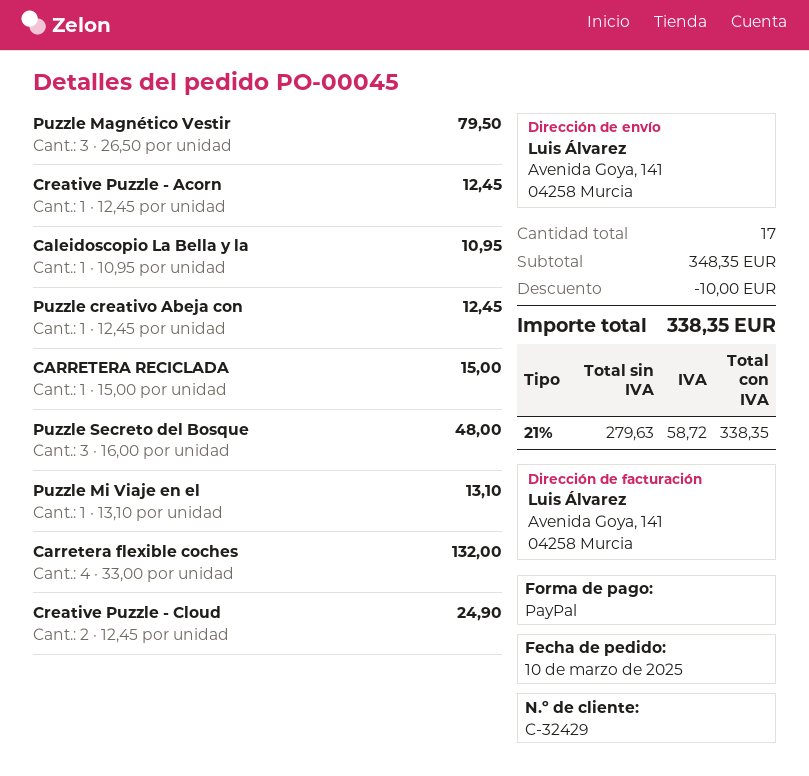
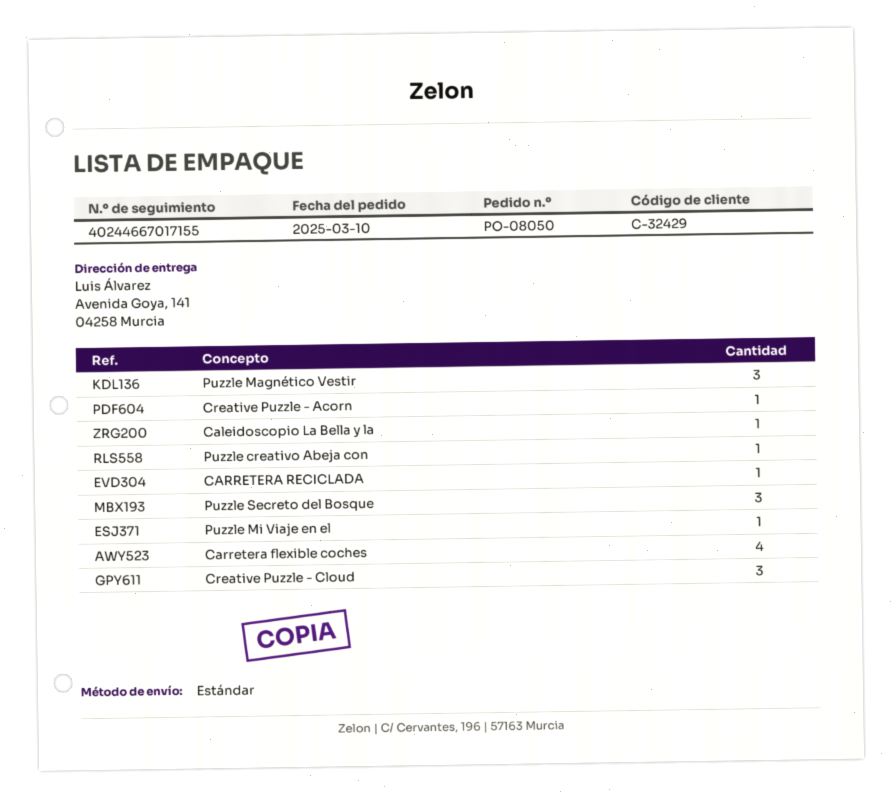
order number: PO-00045 -> PO-08050
Creative Puzzle - Cloud: 2 -> 3

